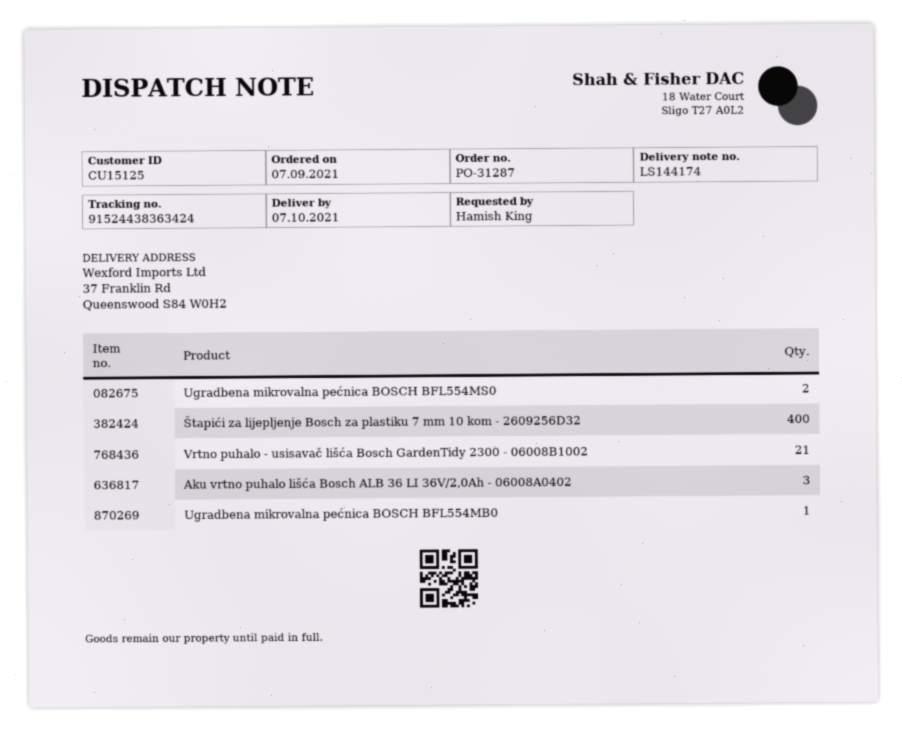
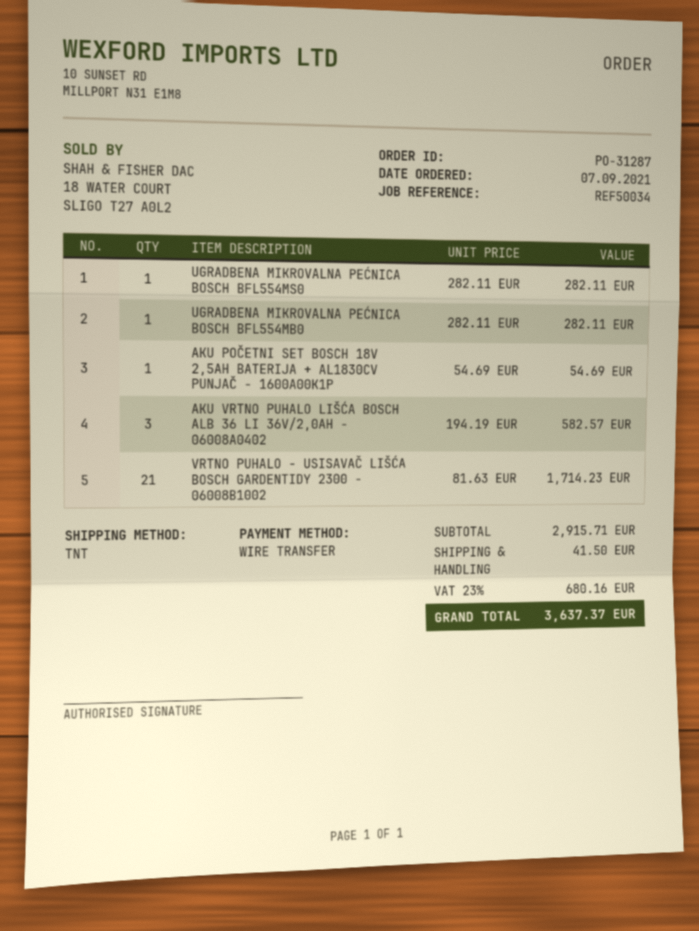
Ugradbena mikrovalna pećnica BOSCH BFL554MS0: 2 -> 1
Štapići za lijepljenje Bosch za plastiku 7 mm 10 kom - 2609256D32: 400 -> none
AKU POČETNI SET BOSCH 18V 2,5AH BATERIJA + AL1830CV PUNJAČ - 1600A00K1P: none -> 1

